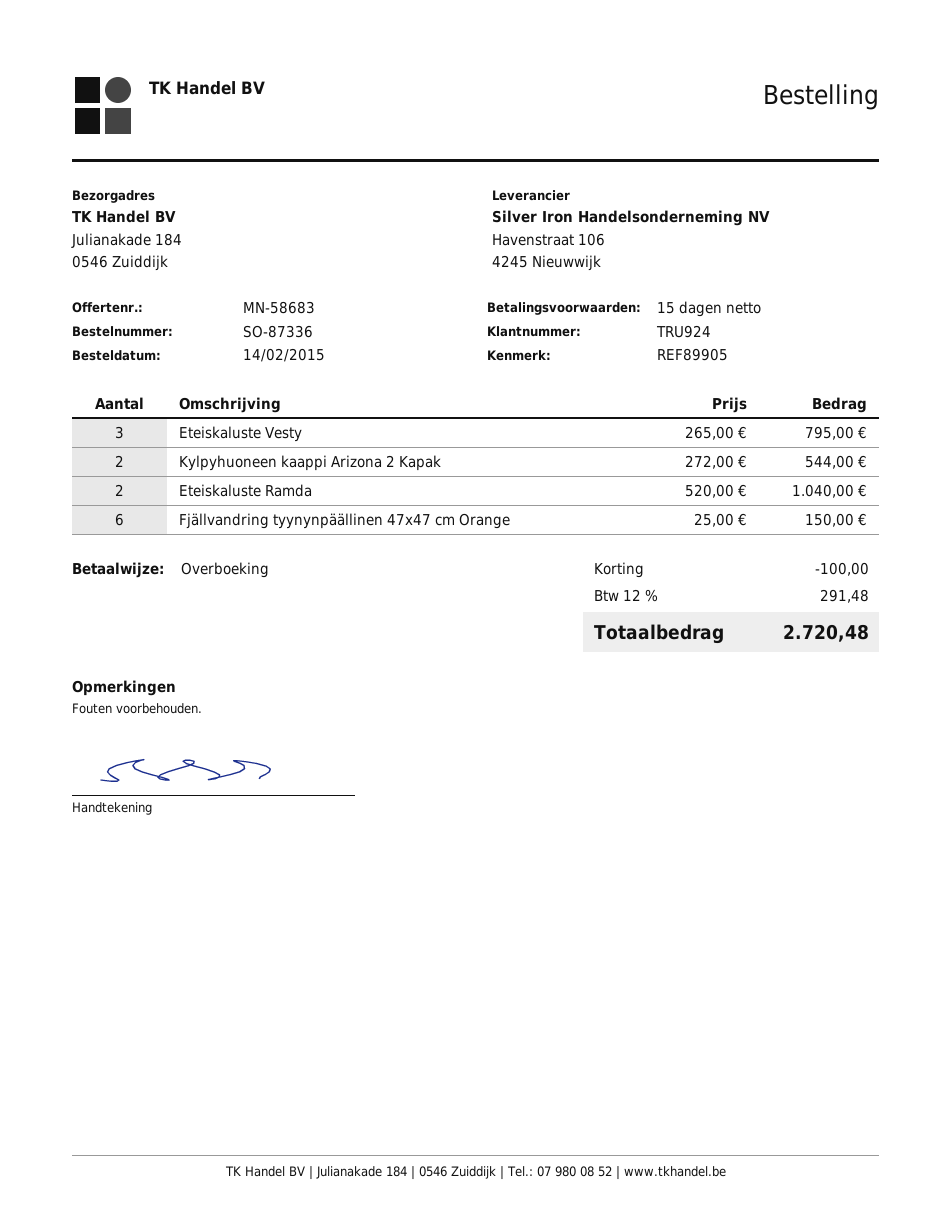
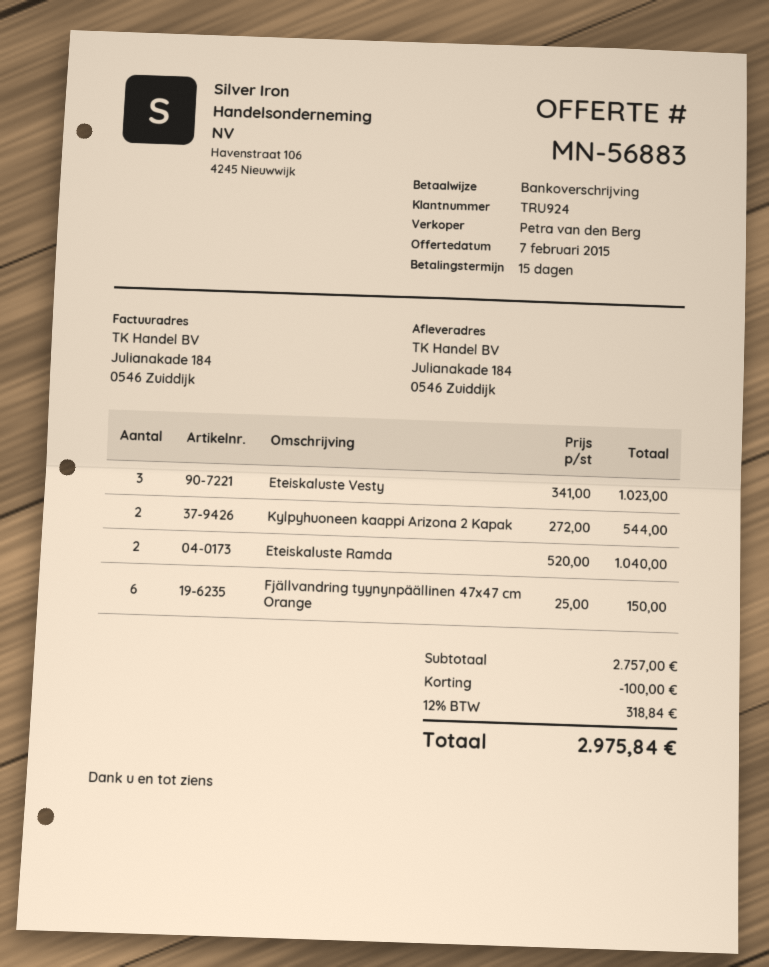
quote number: MN-58683 -> MN-56883
Eteiskaluste Vesty: 3 x 265.00 = 795.00 -> 3 x 341.00 = 1023.00
tax: 12% = 291.48 -> 12% = 318.84
total: 2720.48 -> 2975.84

